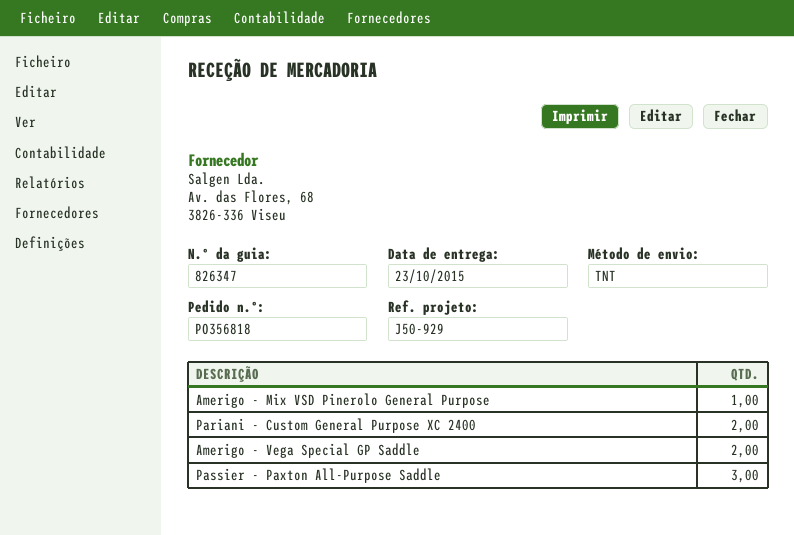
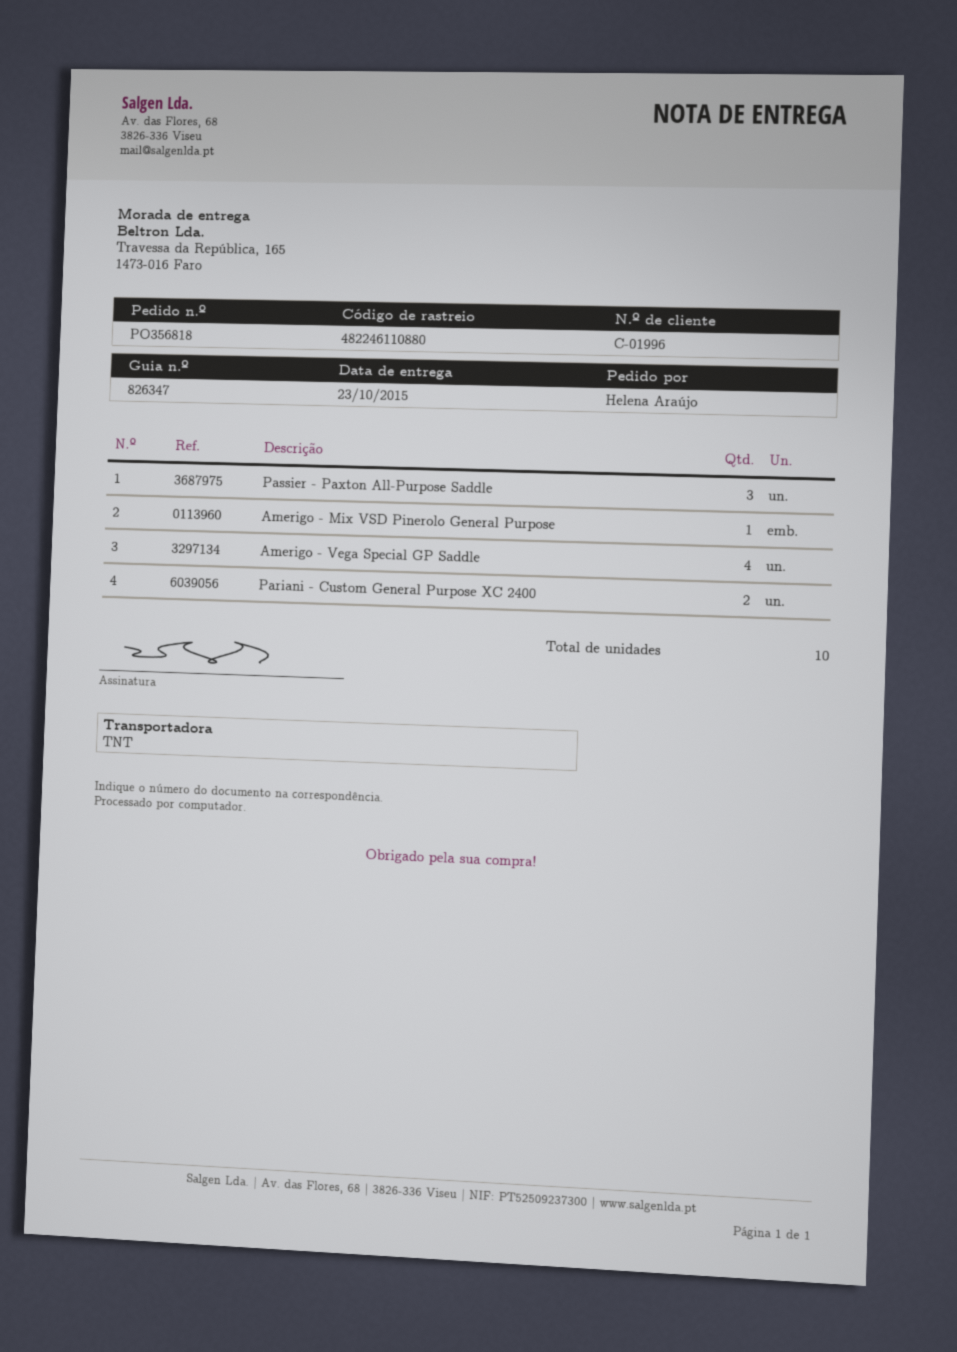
Amerigo - Vega Special GP Saddle: 2 -> 4

